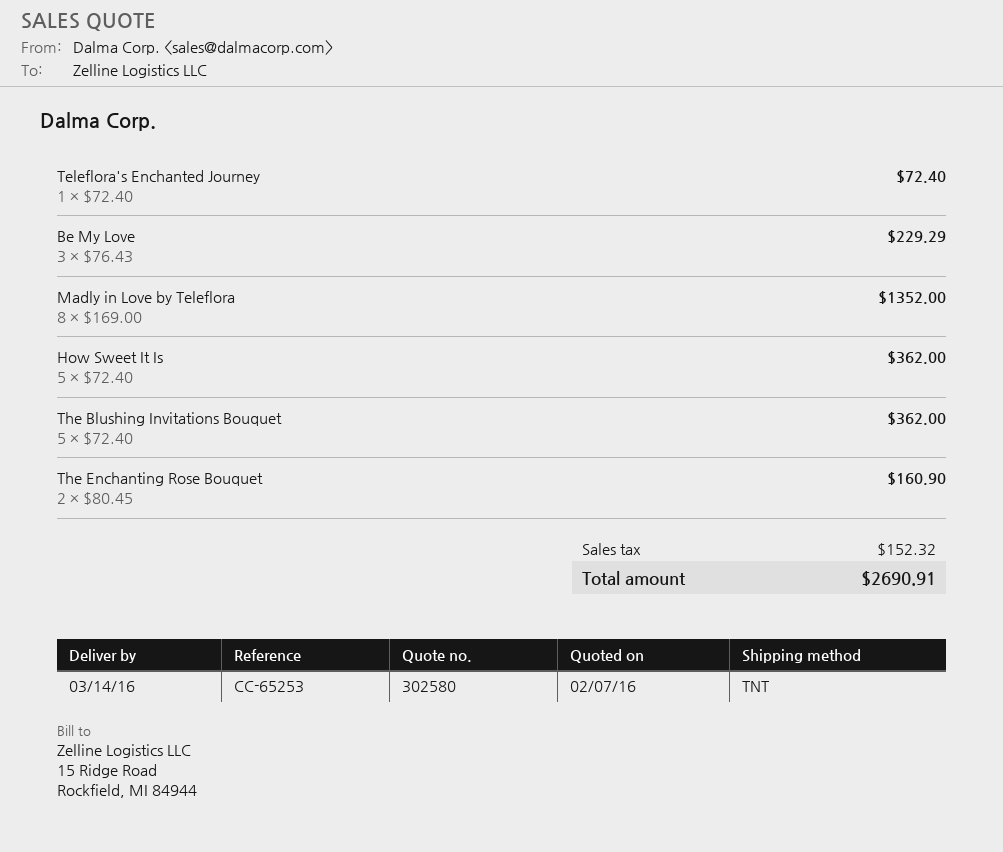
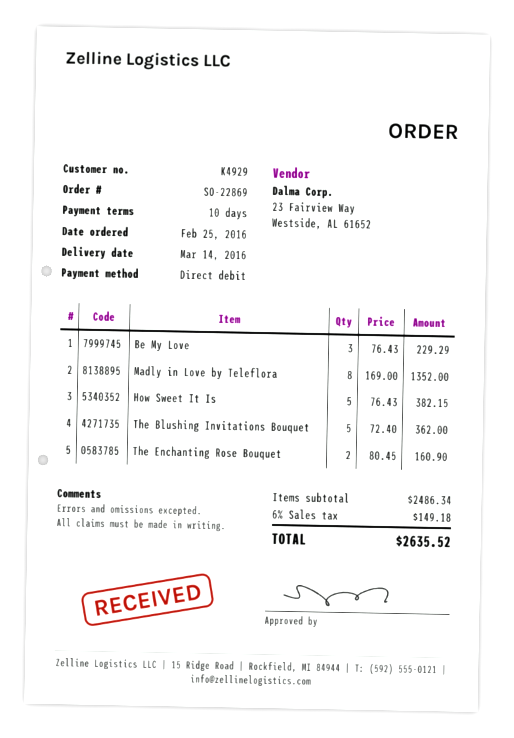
Teleflora's Enchanted Journey: 1 x 72.40 = 72.40 -> none
How Sweet It Is: 5 x 72.40 = 362.00 -> 5 x 76.43 = 382.15
tax: 152.32 -> 149.18
total: 2690.91 -> 2635.52

